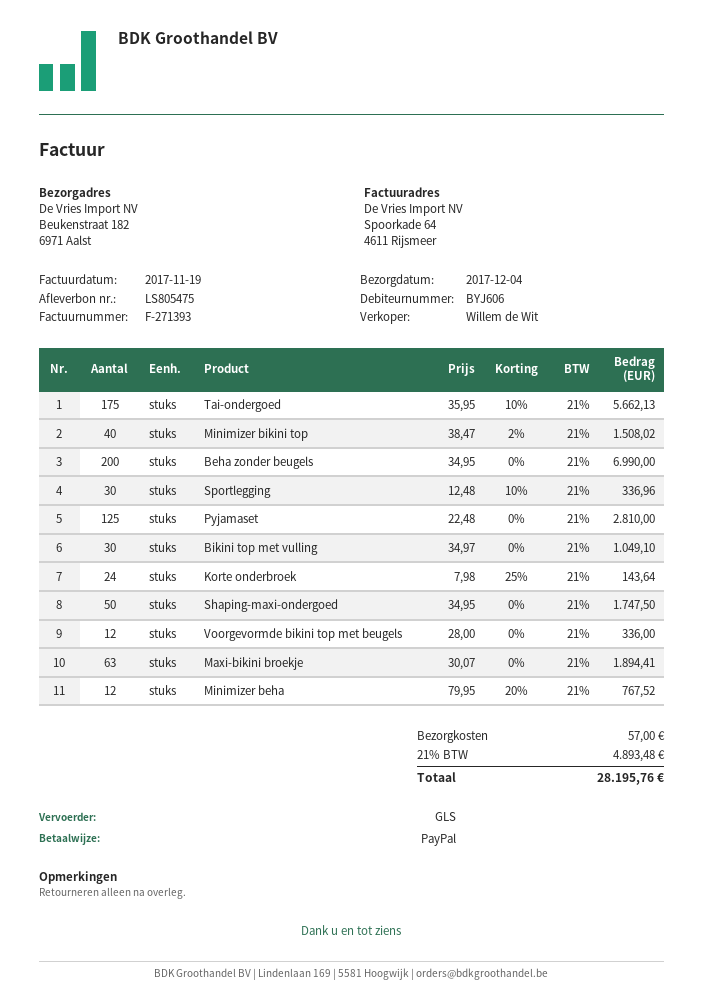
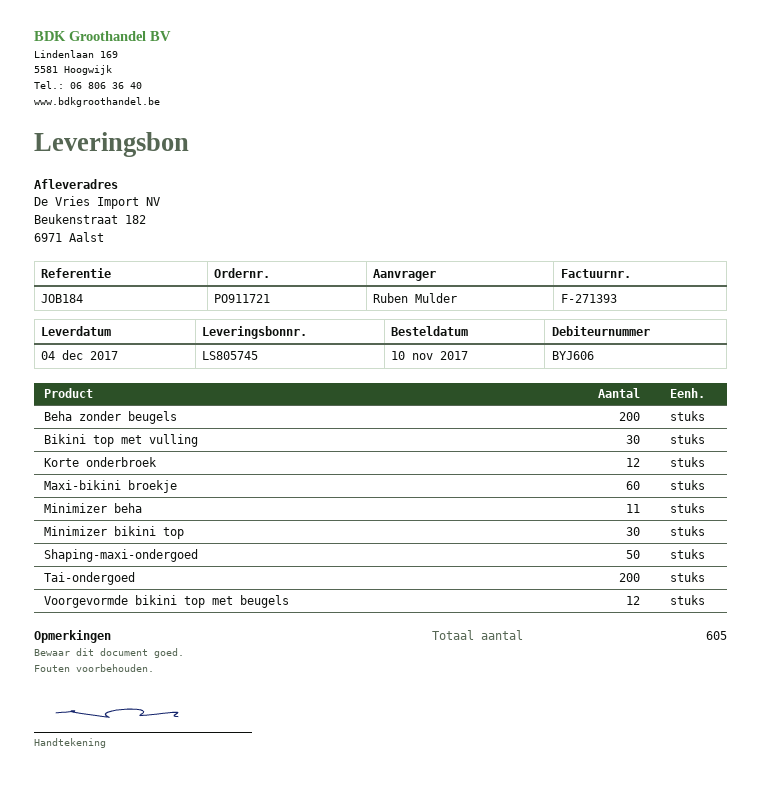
delivery note number: LS805475 -> LS805745
Tai-ondergoed: 175 -> 200
Minimizer bikini top: 40 -> 30
Sportlegging: 30 -> none
Pyjamaset: 125 -> none
Korte onderbroek: 24 -> 12
Maxi-bikini broekje: 63 -> 60
Minimizer beha: 12 -> 11

